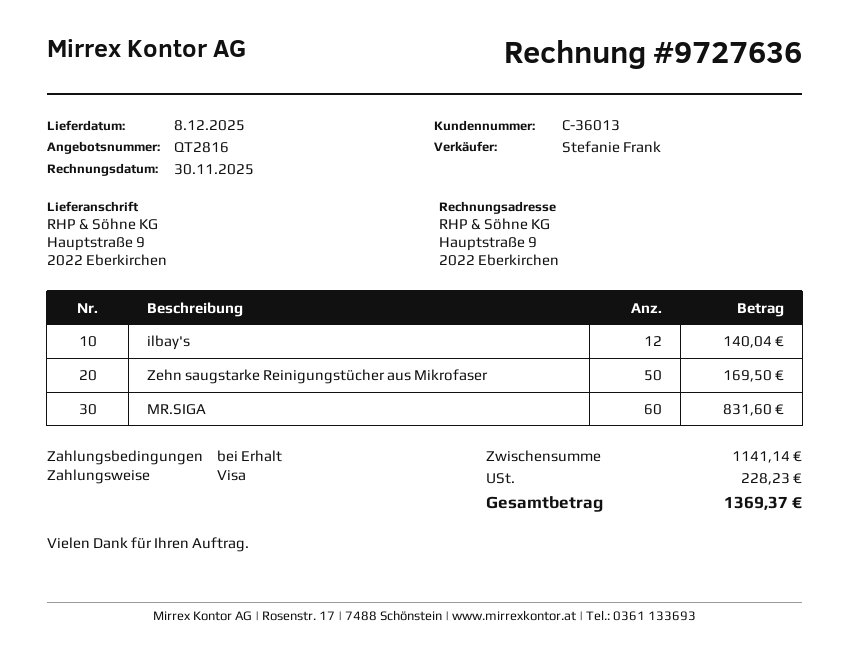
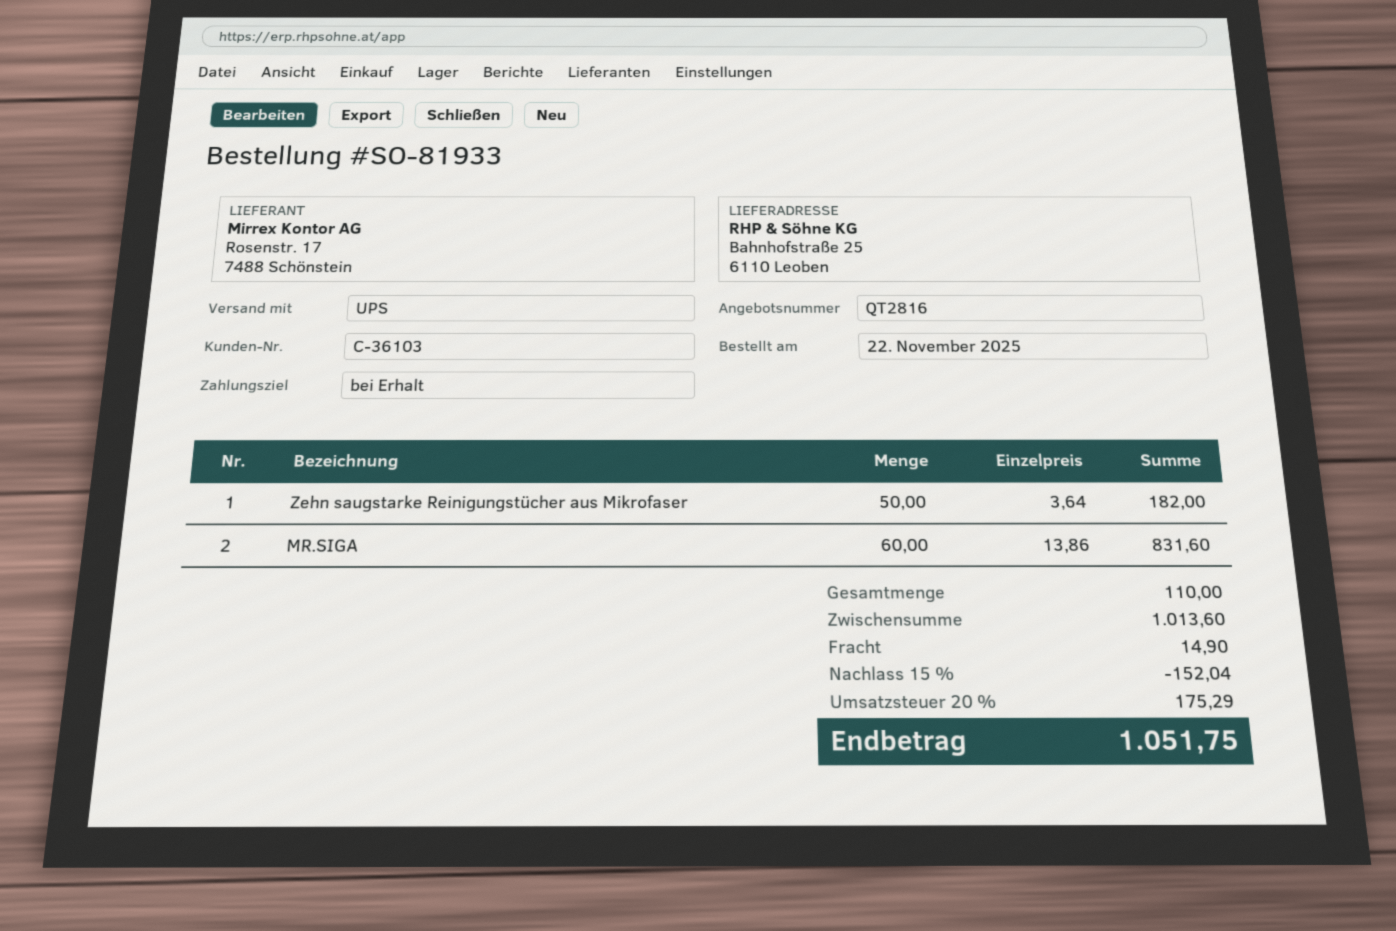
customer number: C-36013 -> C-36103
ship to: Hauptstraße 9, 2022 Eberkirchen -> Bahnhofstraße 25, 6110 Leoben
ilbay's: 12 for 140.04 -> none
Zehn saugstarke Reinigungstücher aus Mikrofaser: 50 for 169.50 -> 50 for 182.00
subtotal: 1141.14 -> 1013.60
discount: none -> 15% = 152.04
shipping: none -> 14.90
tax: 228.23 -> 175.29
total: 1369.37 -> 1051.75

